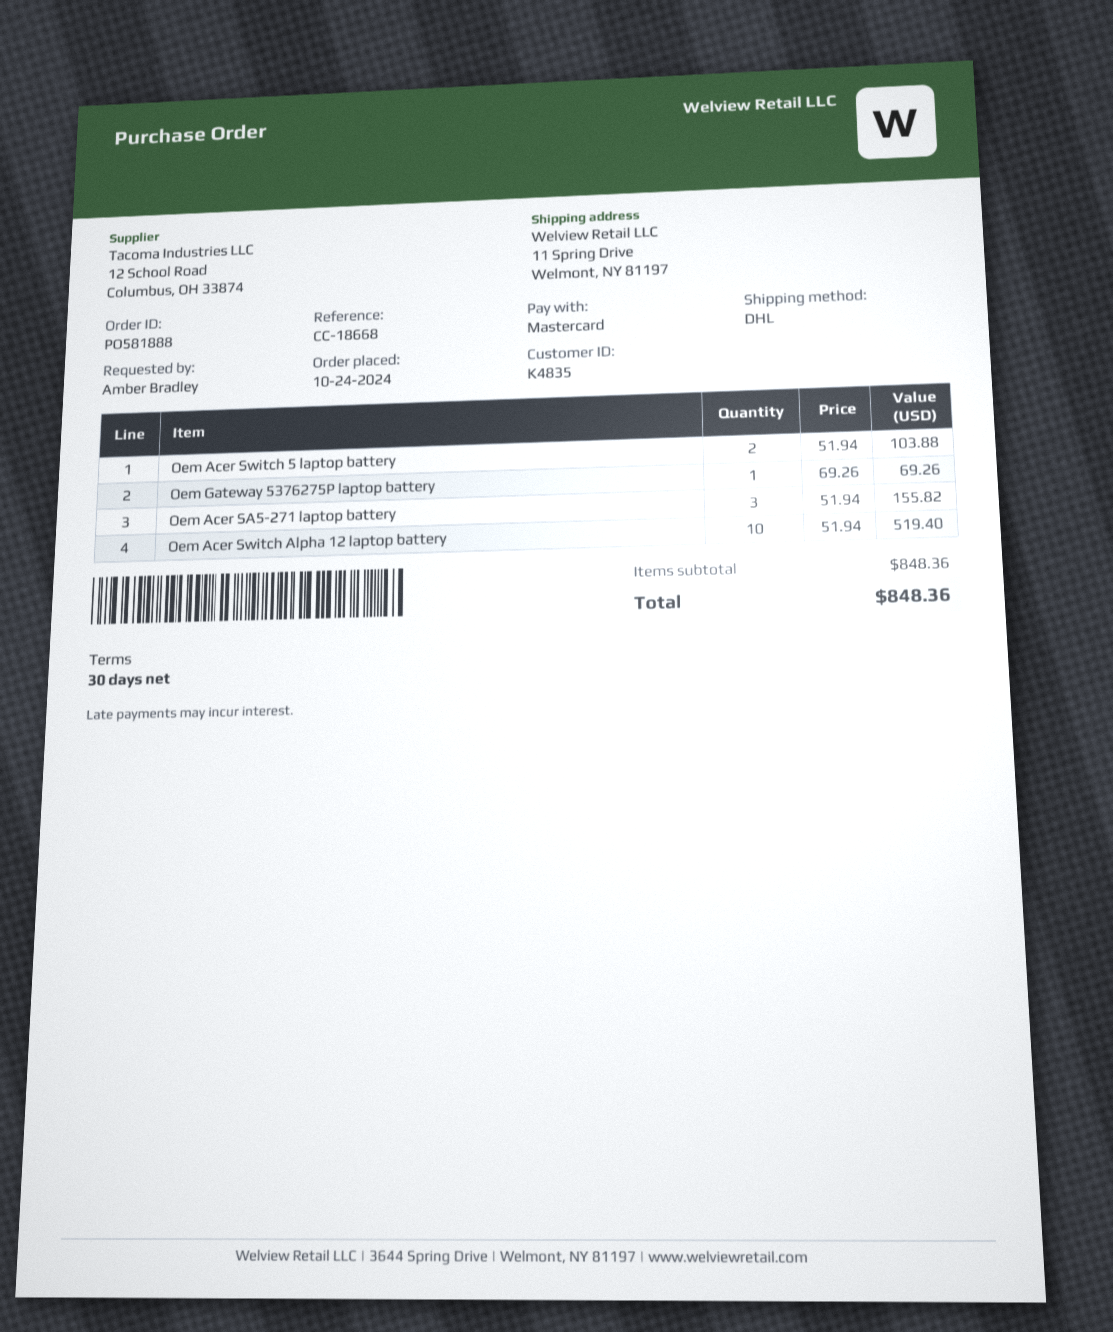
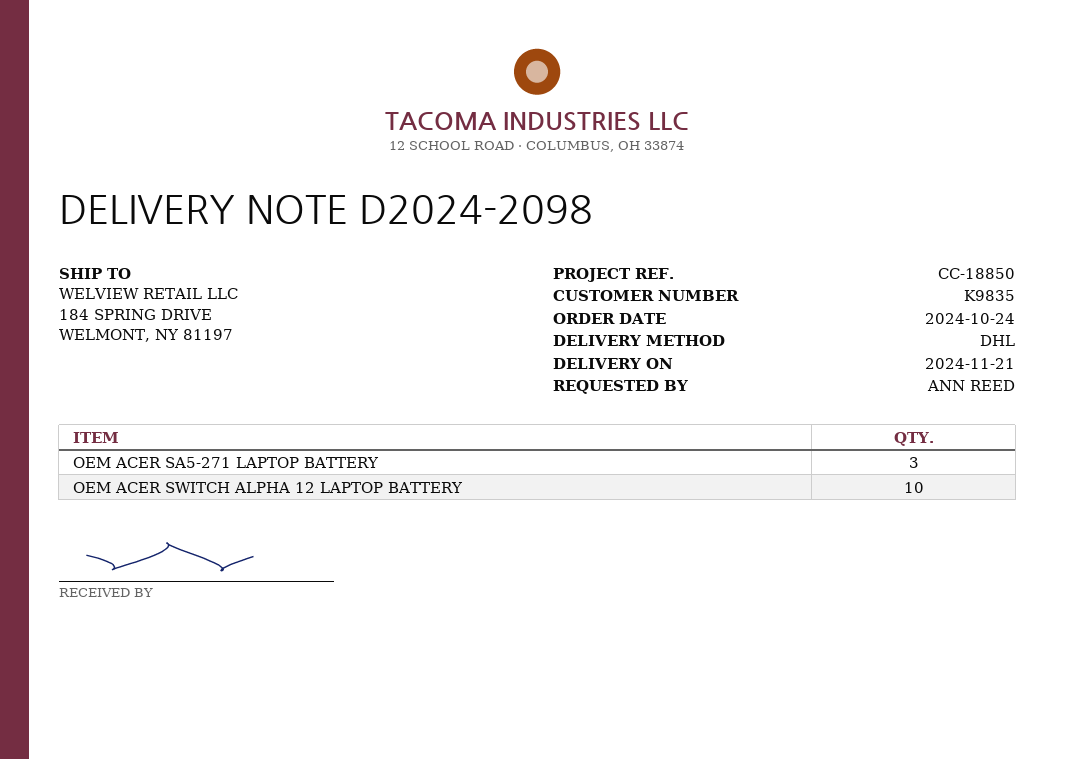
customer number: K4835 -> K9835
reference: CC-18668 -> CC-18850
ordered by: Amber Bradley -> ANN REED
ship to: 11 Spring Drive, Welmont, NY 81197 -> 184 SPRING DRIVE, WELMONT, NY 81197
Oem Acer Switch 5 laptop battery: 2 -> none
Oem Gateway 5376275P laptop battery: 1 -> none

